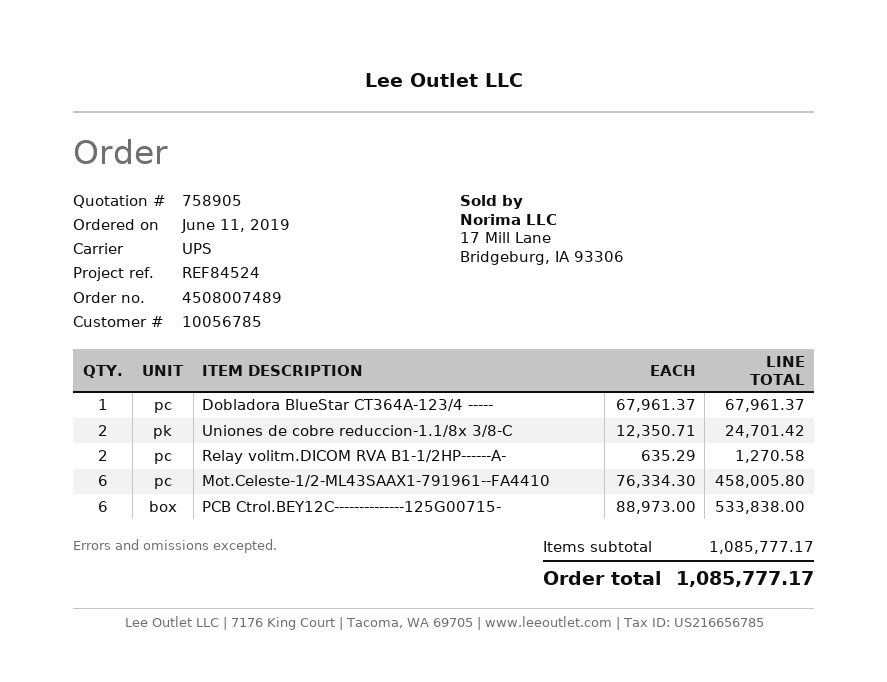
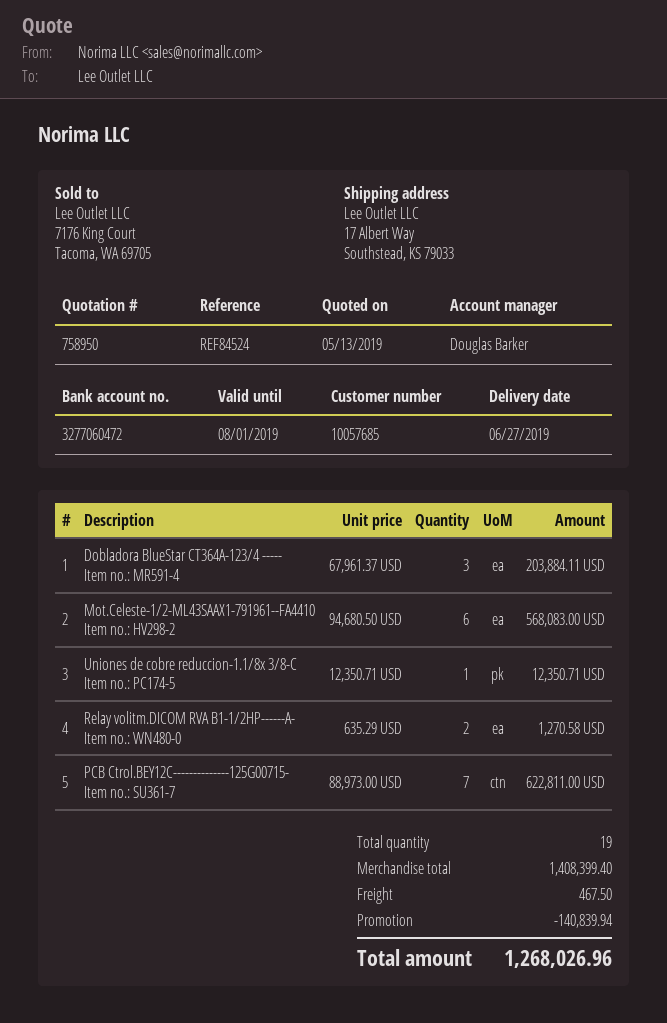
quote number: 758905 -> 758950
customer number: 10056785 -> 10057685
Dobladora BlueStar CT364A-123/4 -----: 1 x 67961.37 = 67961.37 -> 3 x 67961.37 = 203884.11
Uniones de cobre reduccion-1.1/8x 3/8-C: 2 x 12350.71 = 24701.42 -> 1 x 12350.71 = 12350.71
Mot.Celeste-1/2-ML43SAAX1-791961--FA4410: 6 x 76334.30 = 458005.80 -> 6 x 94680.50 = 568083.00
PCB Ctrol.BEY12C--------------125G00715-: 6 x 88973.00 = 533838.00 -> 7 x 88973.00 = 622811.00
subtotal: 1085777.17 -> 1408399.40
discount: none -> 140839.94
shipping: none -> 467.50
total: 1085777.17 -> 1268026.96

